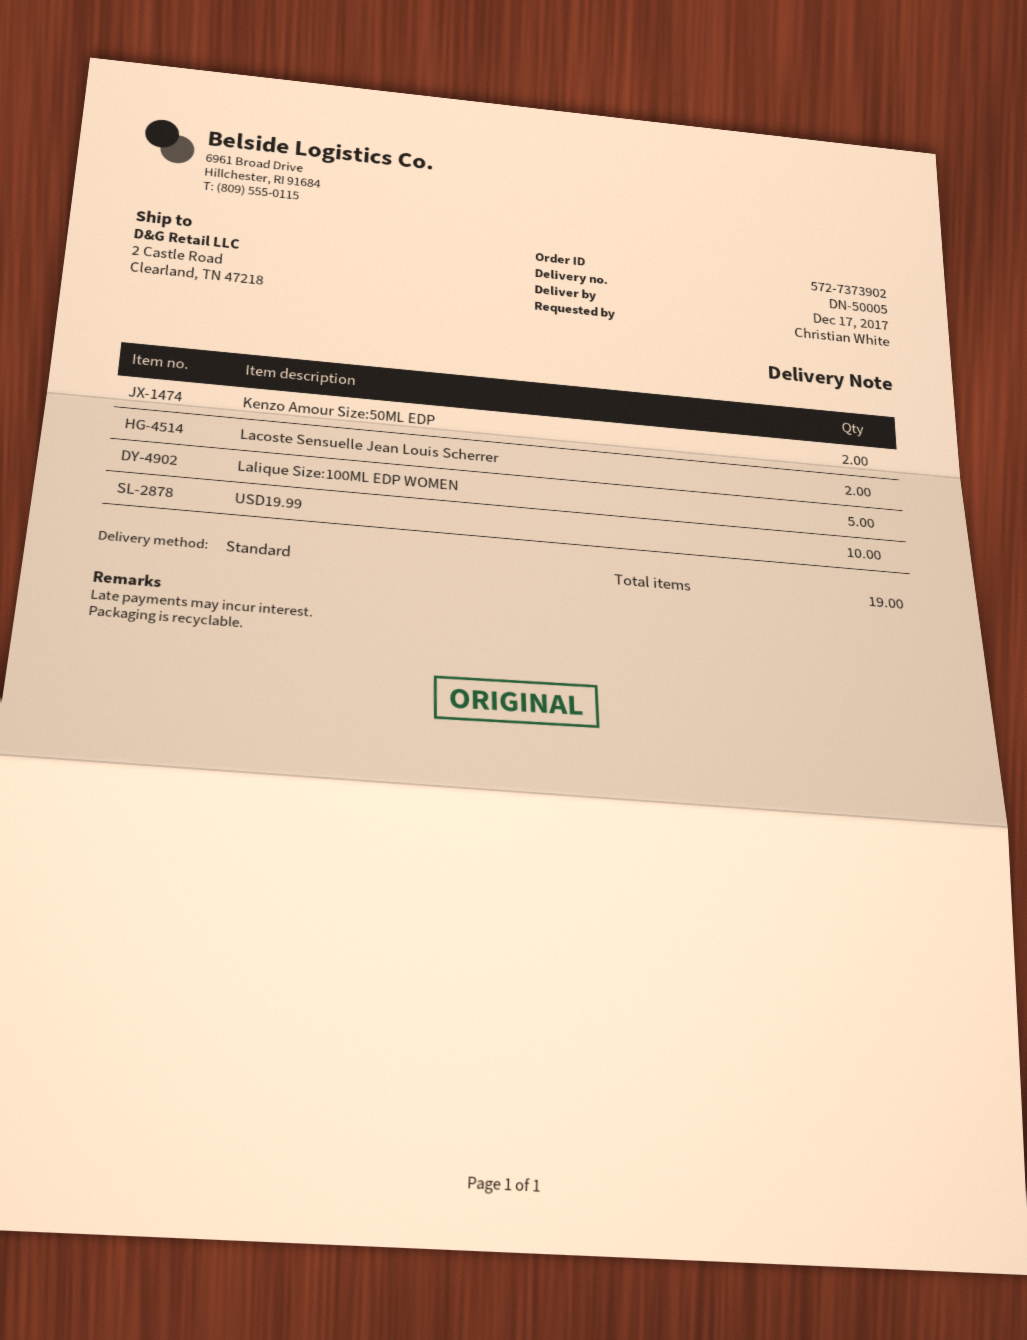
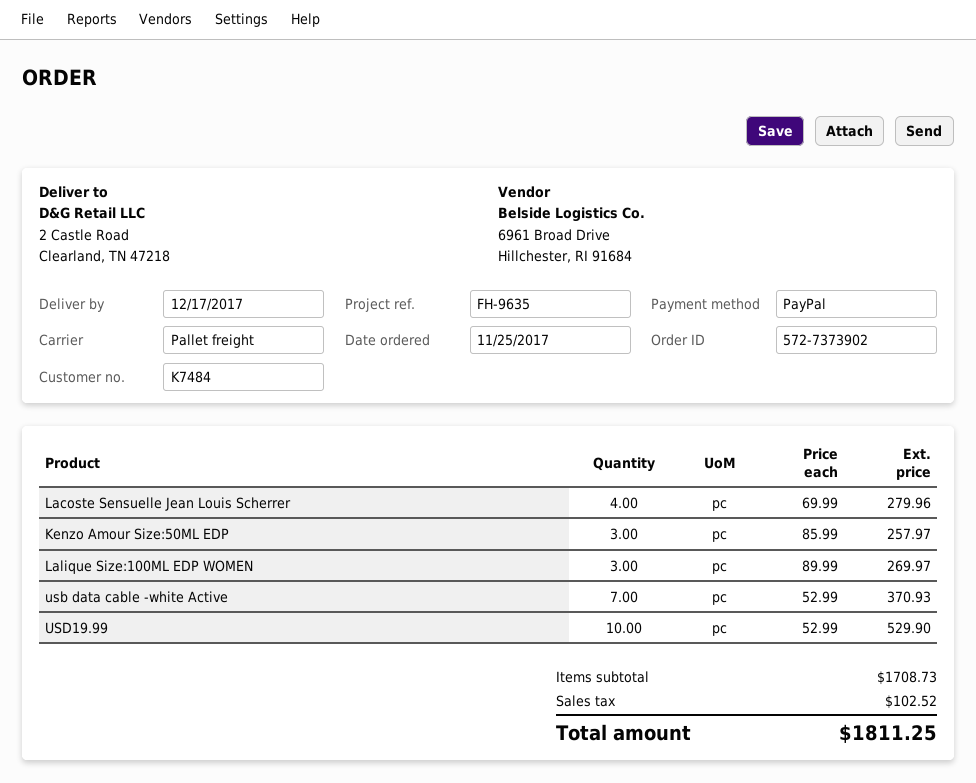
shipping method: standard -> pallet freight
Kenzo Amour Size:50ML EDP: 2 -> 3
Lacoste Sensuelle Jean Louis Scherrer: 2 -> 4
Lalique Size:100ML EDP WOMEN: 5 -> 3
usb data cable -white Active: none -> 7

